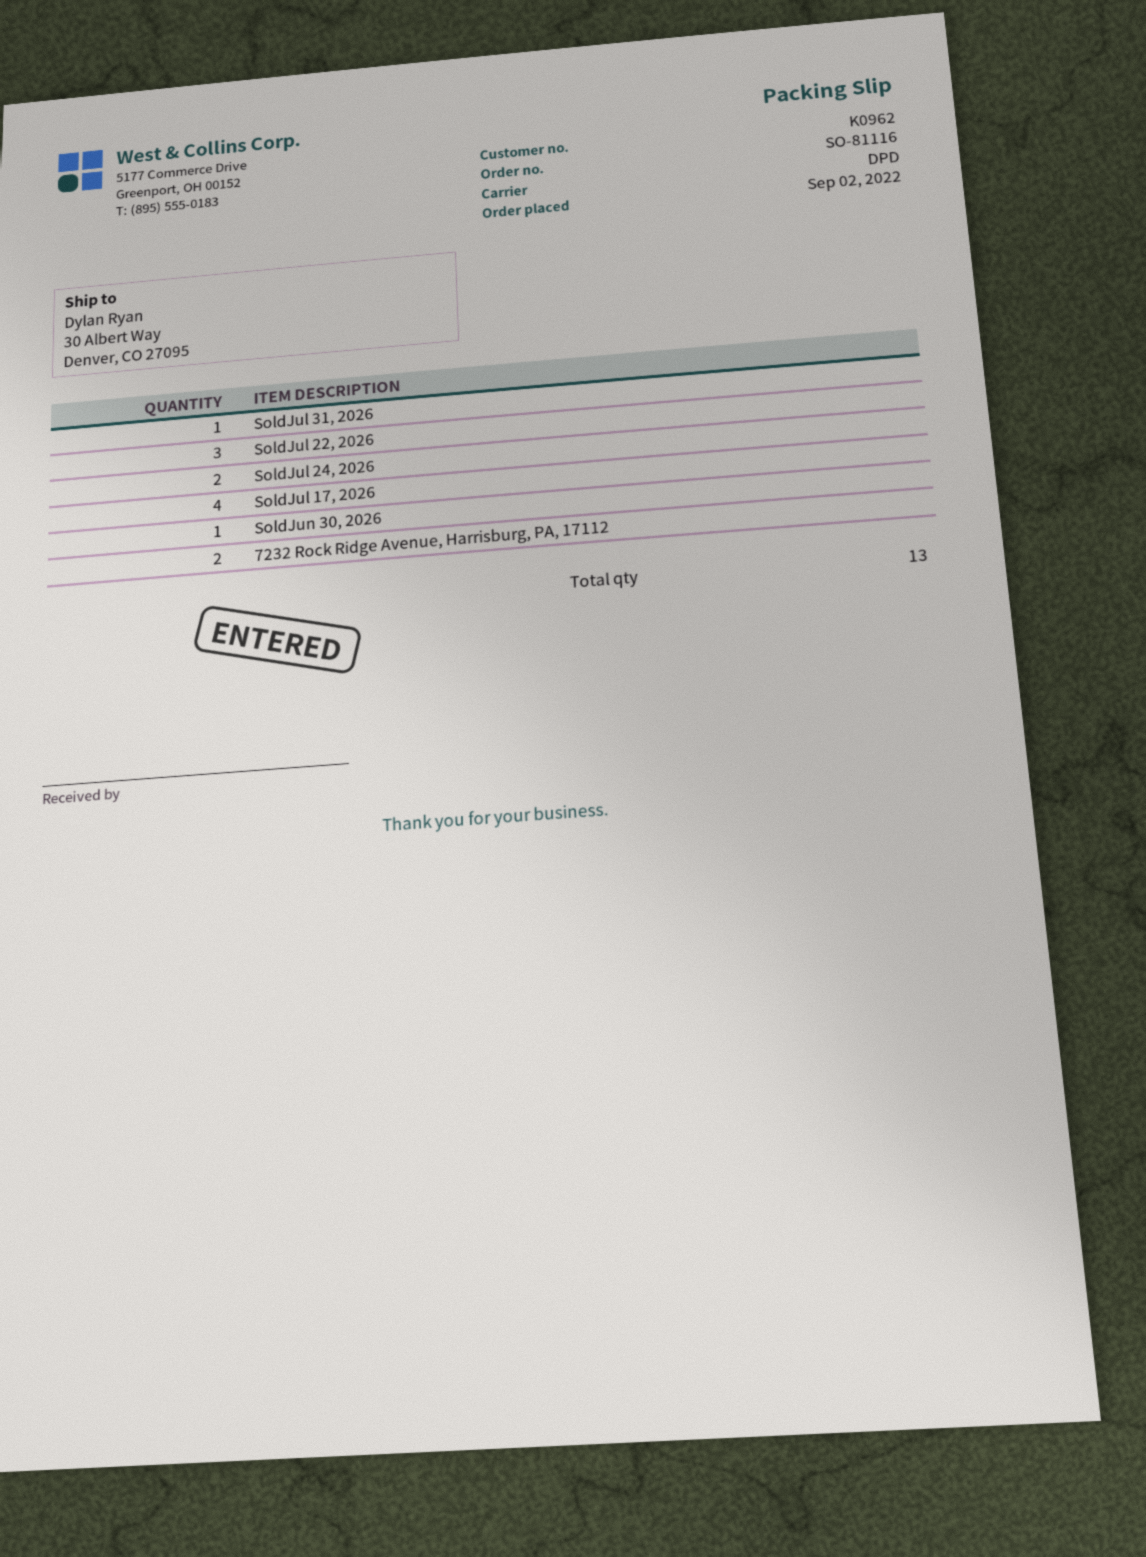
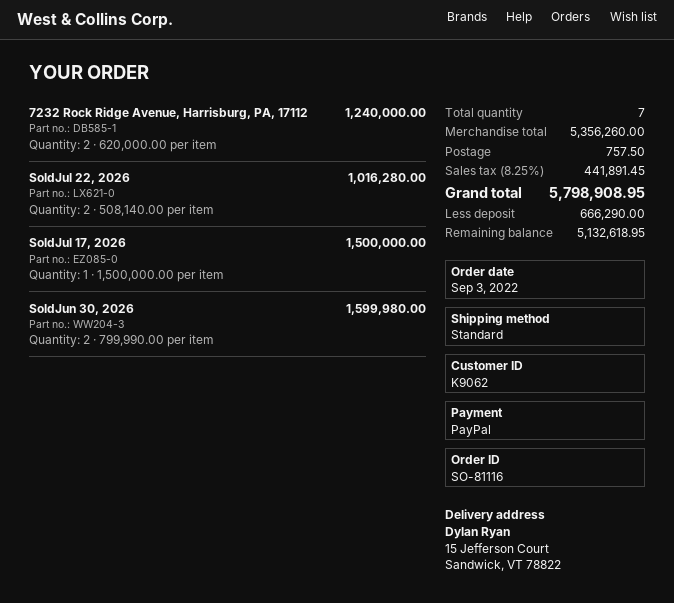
order date: 2022-09-02 -> 2022-09-03
customer number: K0962 -> K9062
shipping method: DPD -> standard
ship to: 30 Albert Way, Denver, CO 27095 -> 15 Jefferson Court, Sandwick, VT 78822
SoldJul 31, 2026: 1 -> none
SoldJul 22, 2026: 3 -> 2
SoldJul 24, 2026: 2 -> none
SoldJul 17, 2026: 4 -> 1
SoldJun 30, 2026: 1 -> 2
total quantity: 13 -> 7

